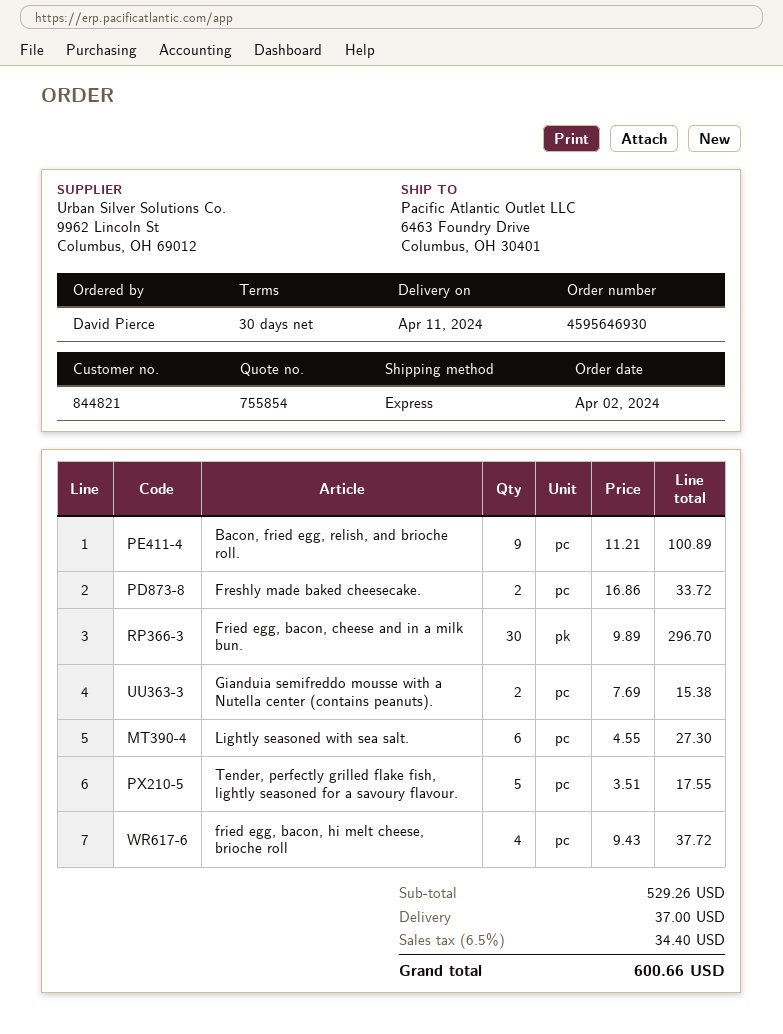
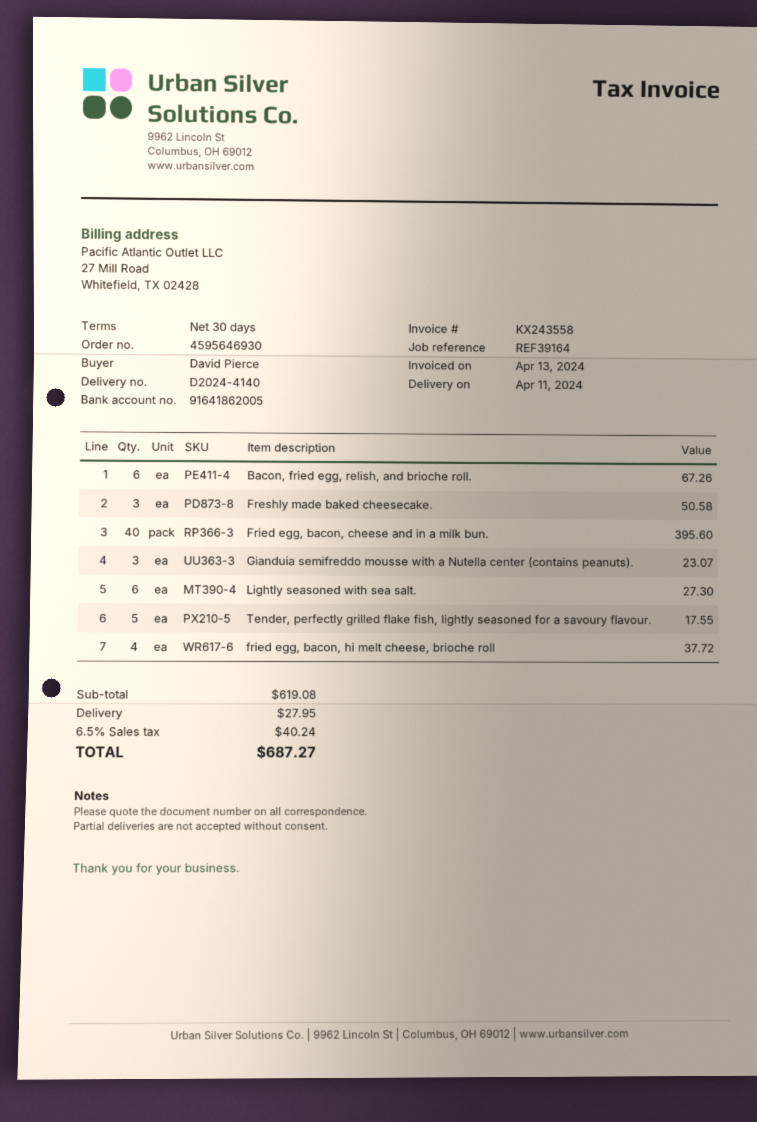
Bacon, fried egg, relish, and brioche roll.: 9 for 100.89 -> 6 for 67.26
Freshly made baked cheesecake.: 2 for 33.72 -> 3 for 50.58
Fried egg, bacon, cheese and in a milk bun.: 30 for 296.70 -> 40 for 395.60
Gianduia semifreddo mousse with a Nutella center (contains peanuts).: 2 for 15.38 -> 3 for 23.07
subtotal: 529.26 -> 619.08
shipping: 37.00 -> 27.95
tax: 6.5% = 34.40 -> 6.5% = 40.24
total: 600.66 -> 687.27

